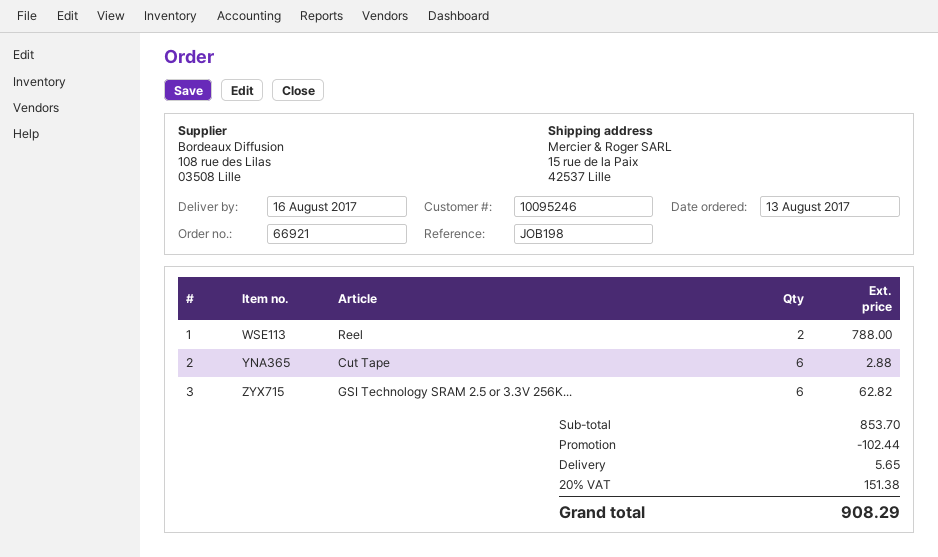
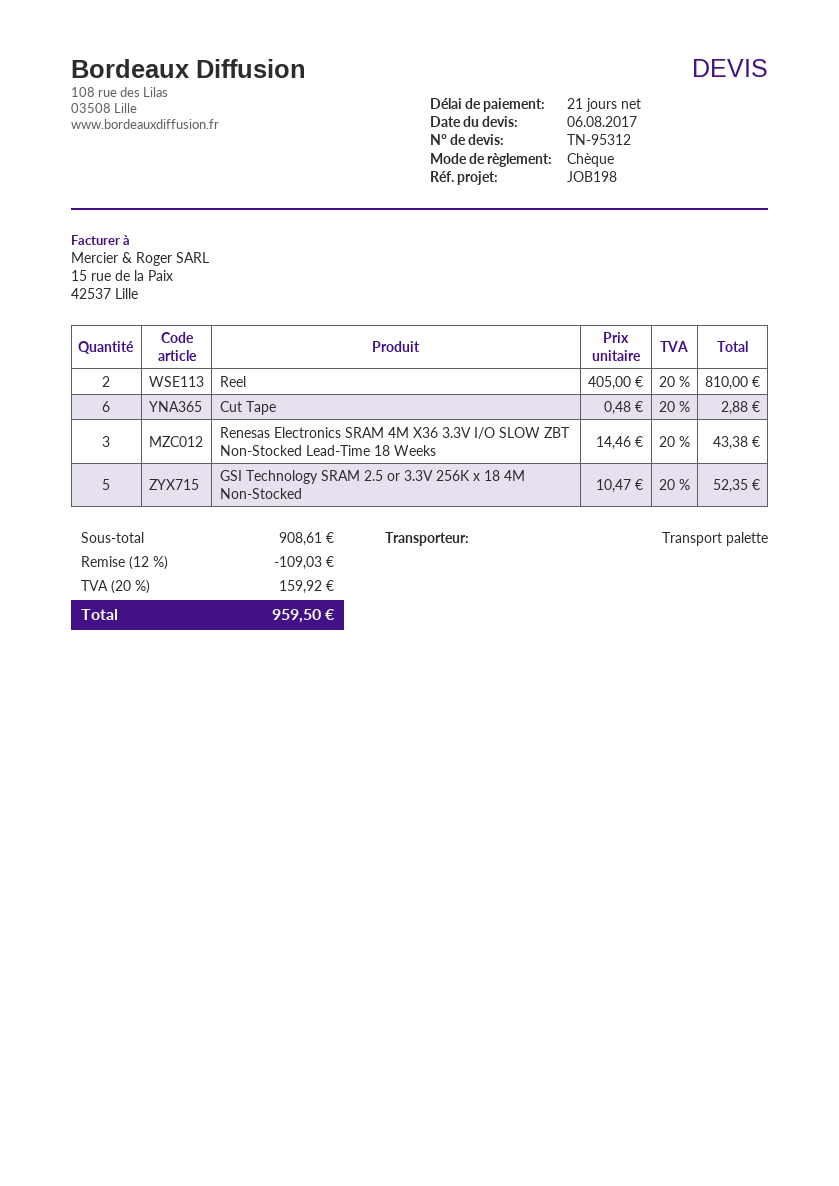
Reel: 2 for 788.00 -> 2 for 810.00
GSI Technology SRAM 2.5 or 3.3V 256K...: 6 for 62.82 -> 5 for 52.35
Renesas Electronics SRAM 4M X36 3.3V I/O SLOW ZBT Non-Stocked Lead-Time 18 Weeks: none -> 3 for 43.38
subtotal: 853.70 -> 908.61
discount: 102.44 -> 109.03
shipping: 5.65 -> none
tax: 20% = 151.38 -> 20% = 159.92
total: 908.29 -> 959.50

